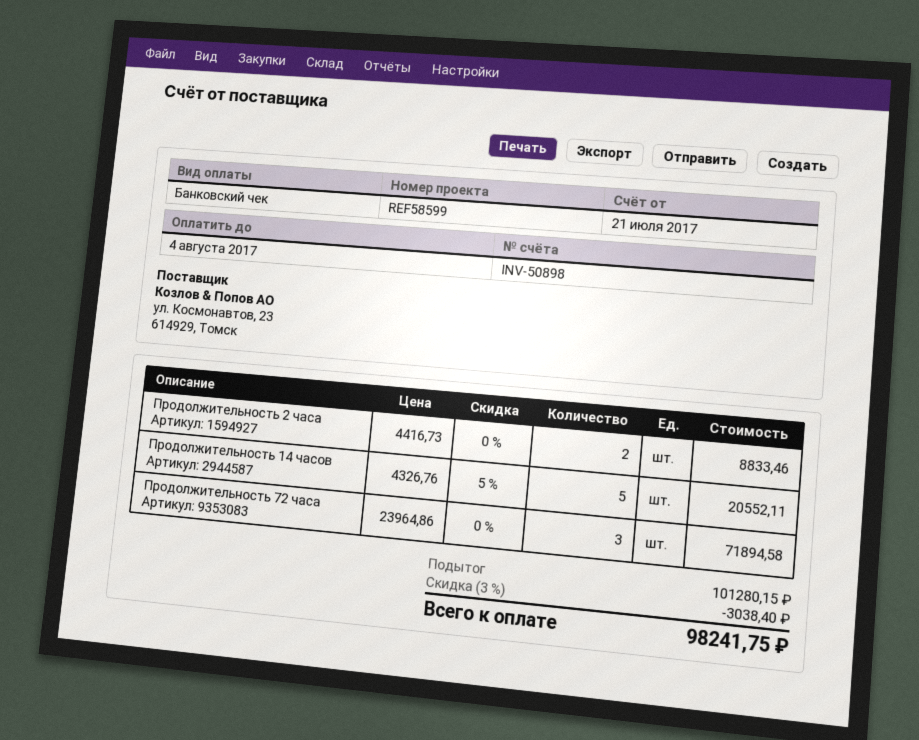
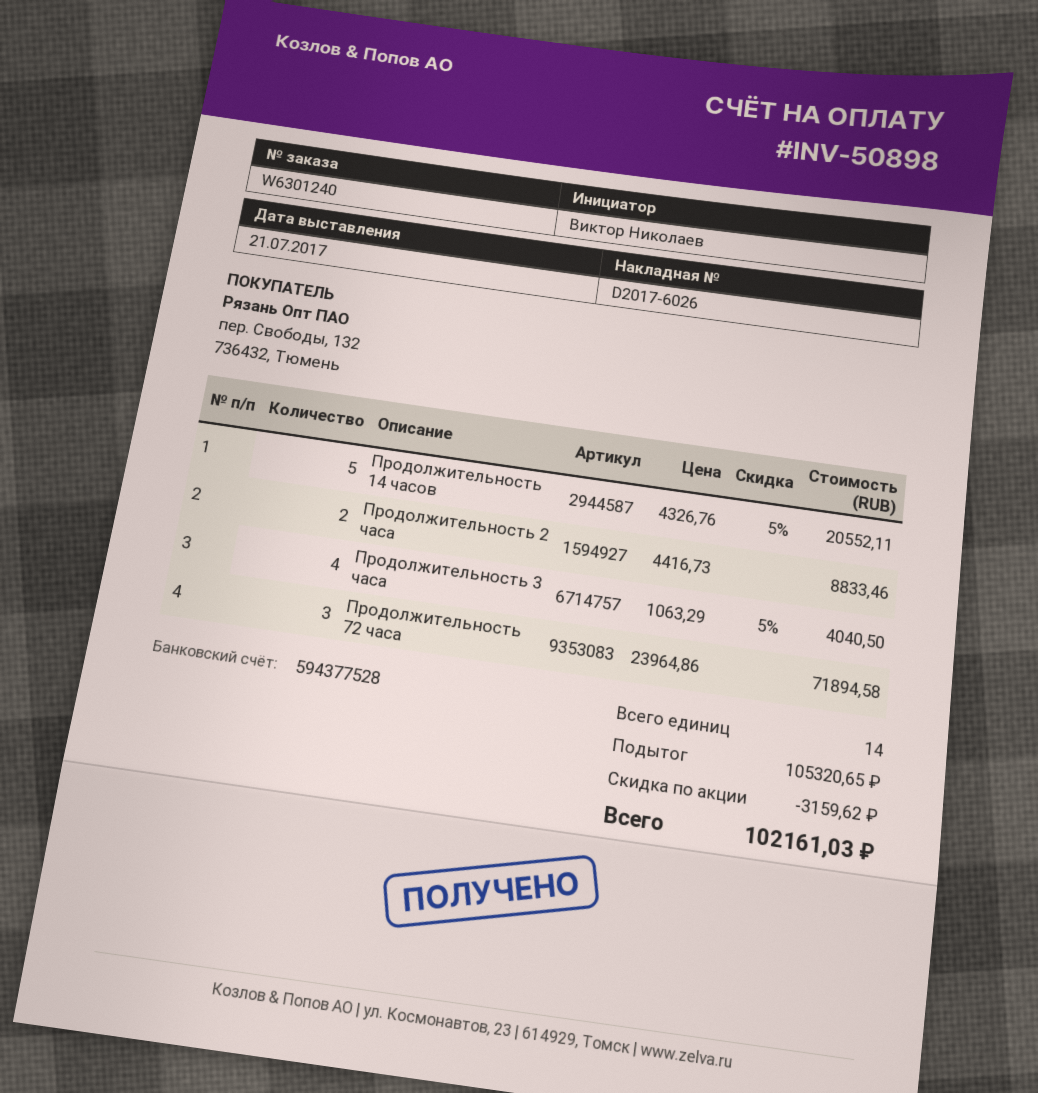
Продолжительность 3 часа: none -> 4 x 1063.29 - 5% = 4040.50
subtotal: 101280.15 -> 105320.65
discount: 3038.40 -> 3159.62
total: 98241.75 -> 102161.03

